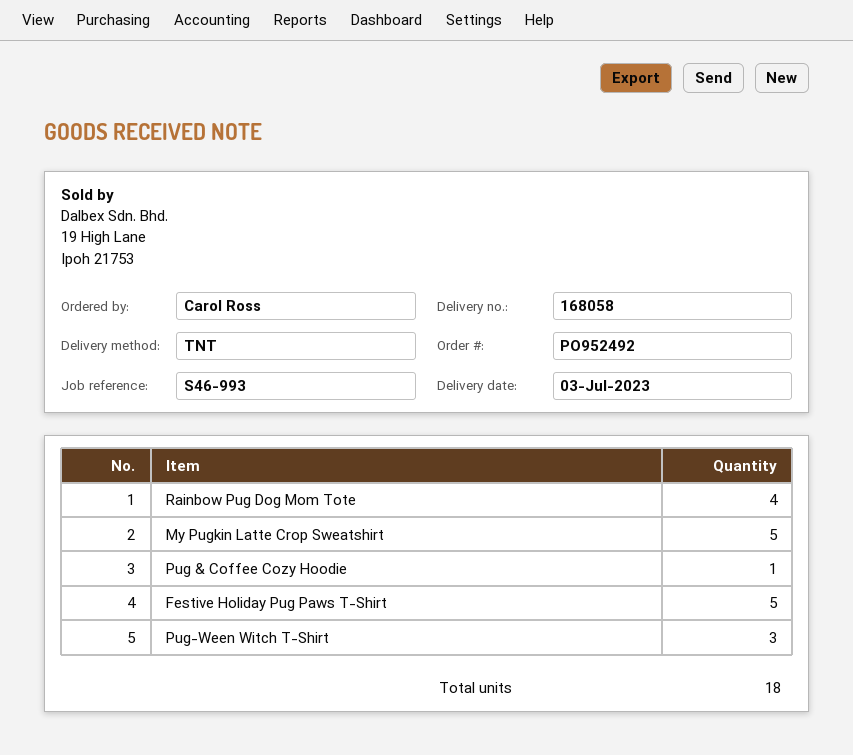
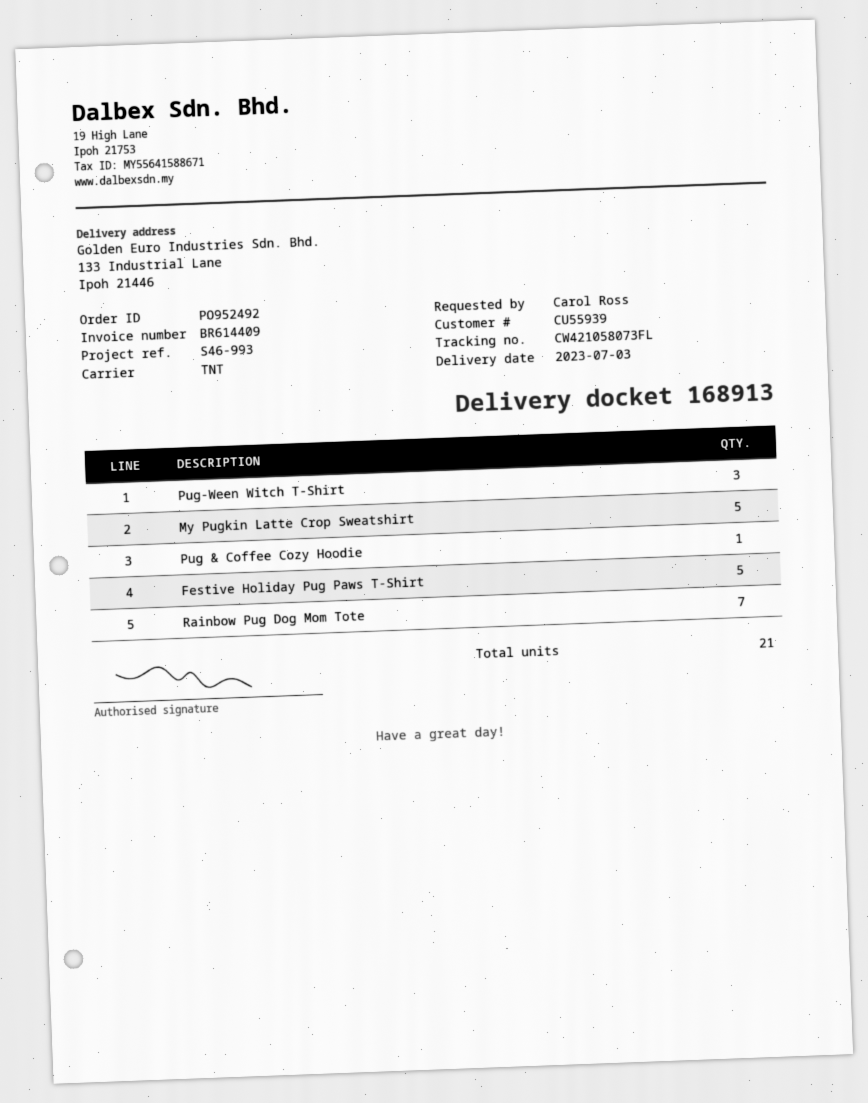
delivery note number: 168058 -> 168913
Rainbow Pug Dog Mom Tote: 4 -> 7
total quantity: 18 -> 21

